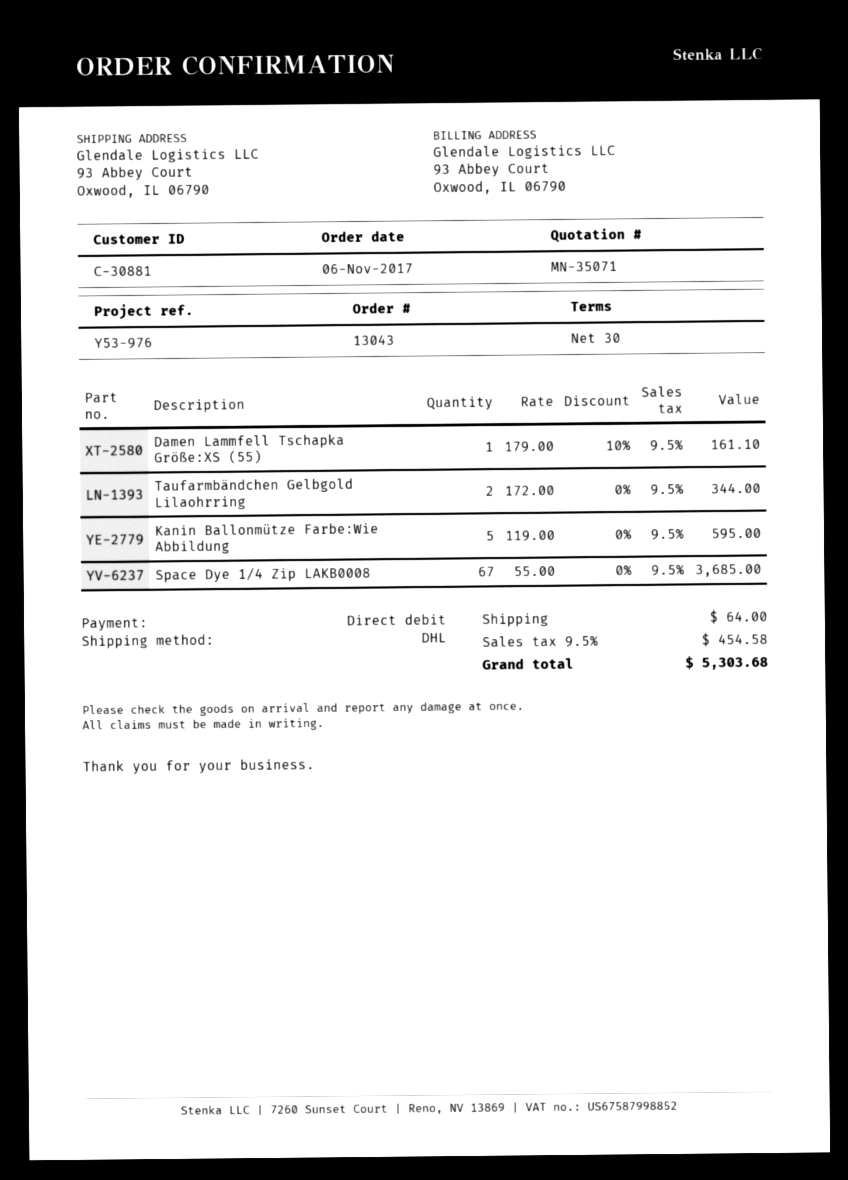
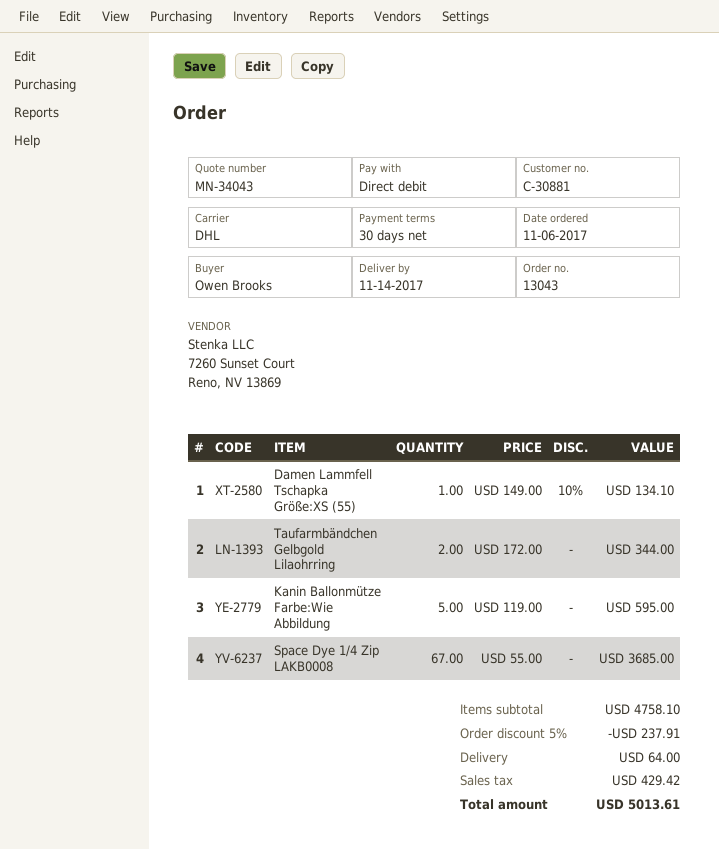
quote number: MN-35071 -> MN-34043
Damen Lammfell Tschapka Größe:XS (55): 1 x 179.00 - 10% = 161.10 -> 1 x 149.00 - 10% = 134.10
discount: none -> 5% = 237.91
tax: 454.58 -> 429.42
total: 5303.68 -> 5013.61

